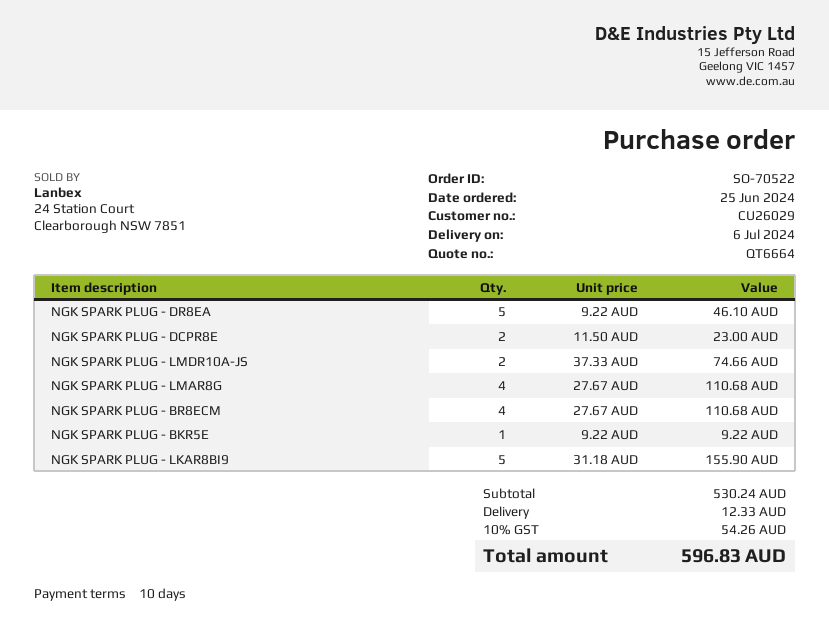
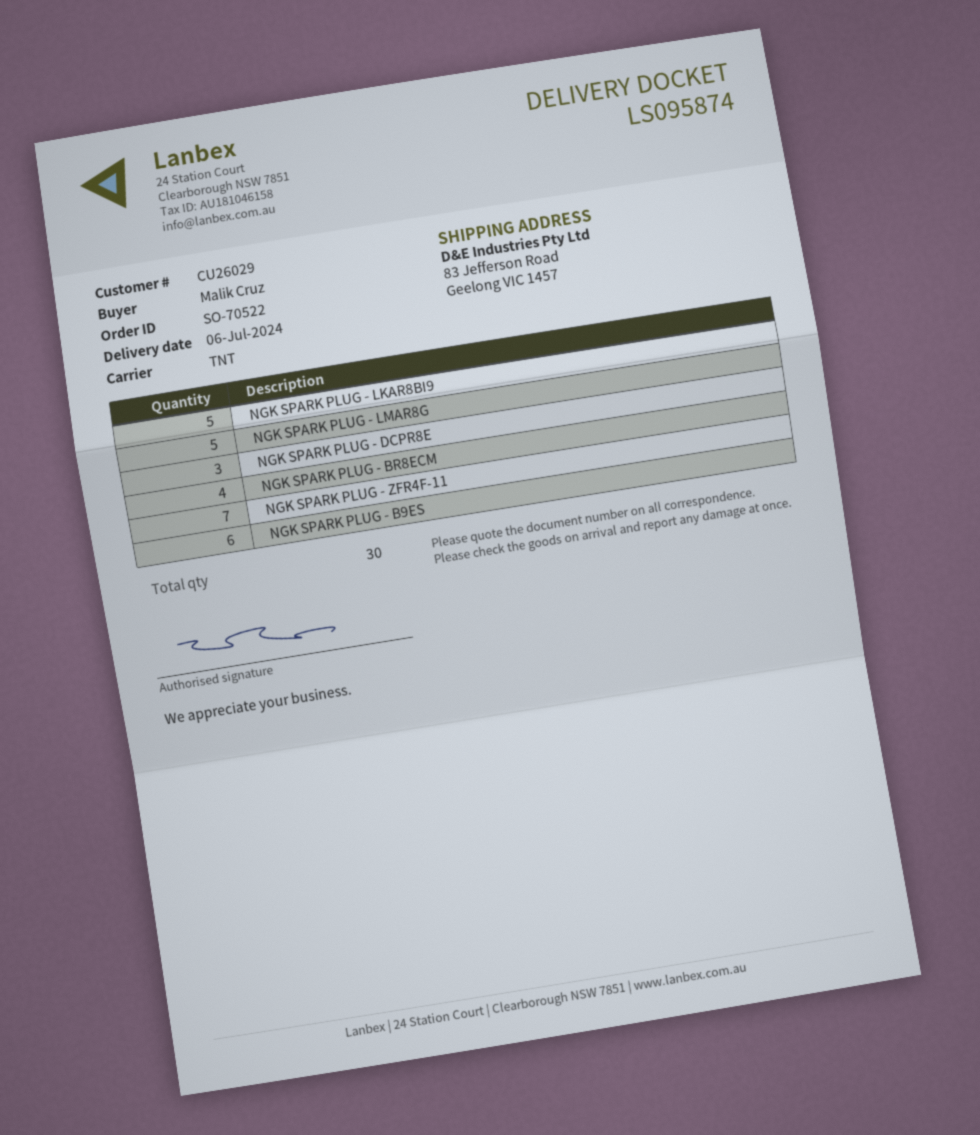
NGK SPARK PLUG - DR8EA: 5 -> none
NGK SPARK PLUG - DCPR8E: 2 -> 3
NGK SPARK PLUG - LMDR10A-JS: 2 -> none
NGK SPARK PLUG - LMAR8G: 4 -> 5
NGK SPARK PLUG - BKR5E: 1 -> none
NGK SPARK PLUG - ZFR4F-11: none -> 7
NGK SPARK PLUG - B9ES: none -> 6

